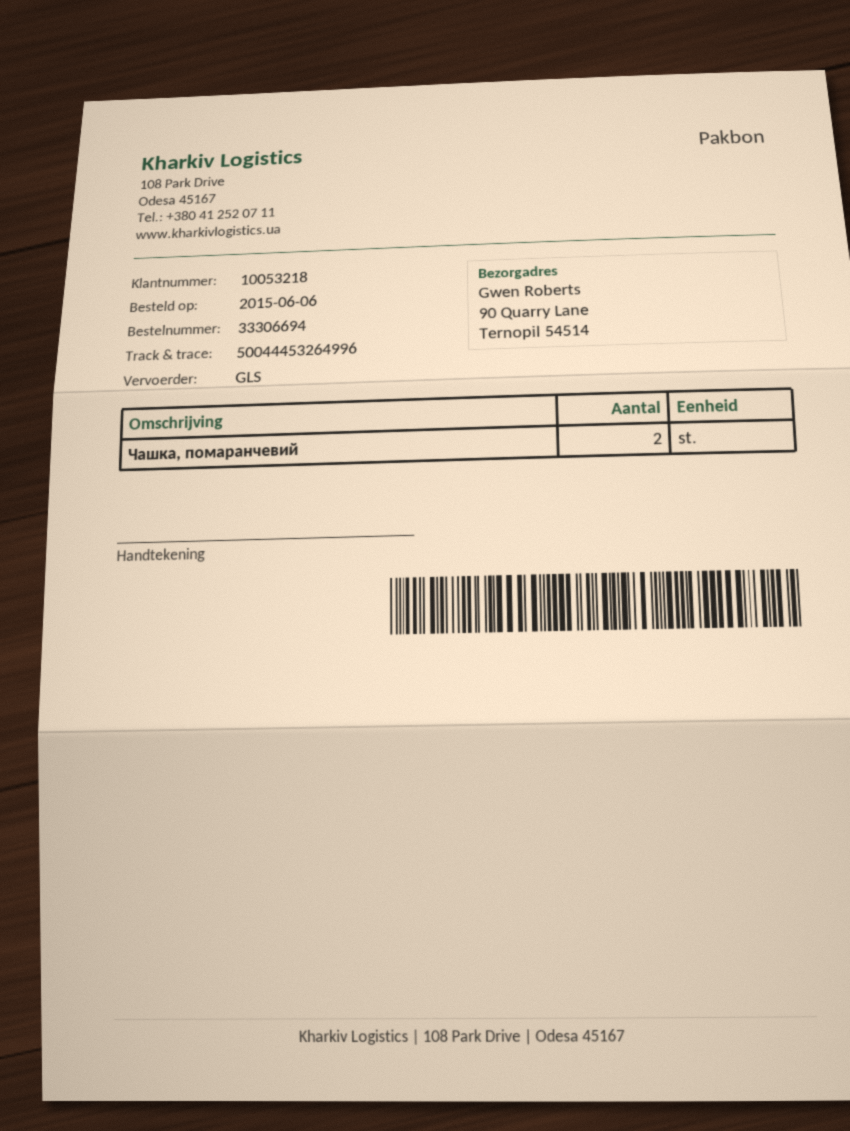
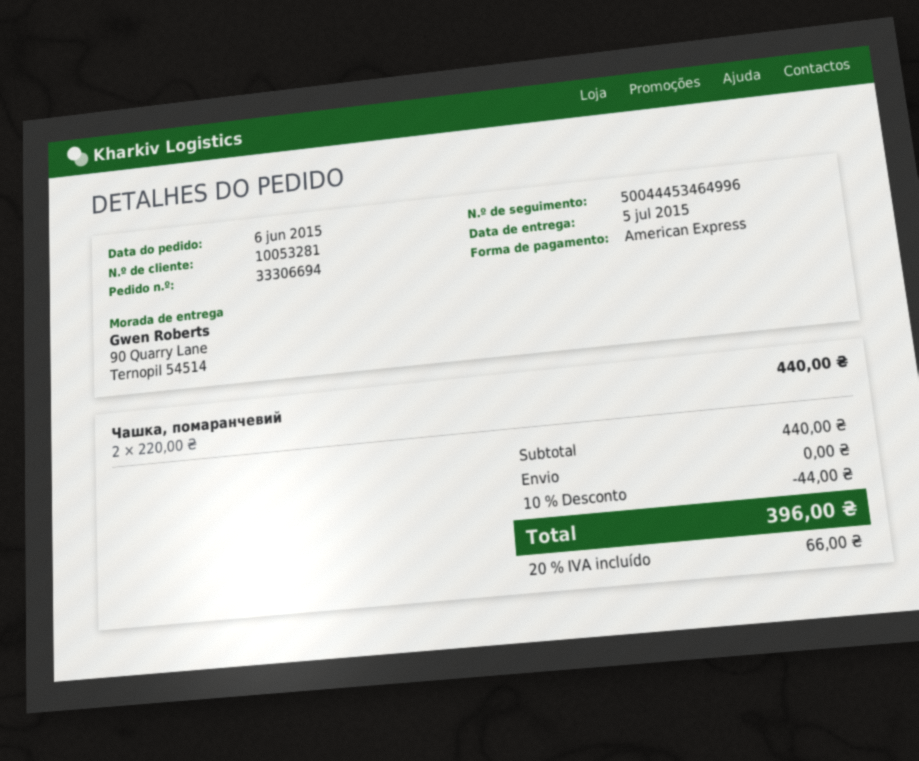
customer number: 10053218 -> 10053281
tracking number: 50044453264996 -> 50044453464996

